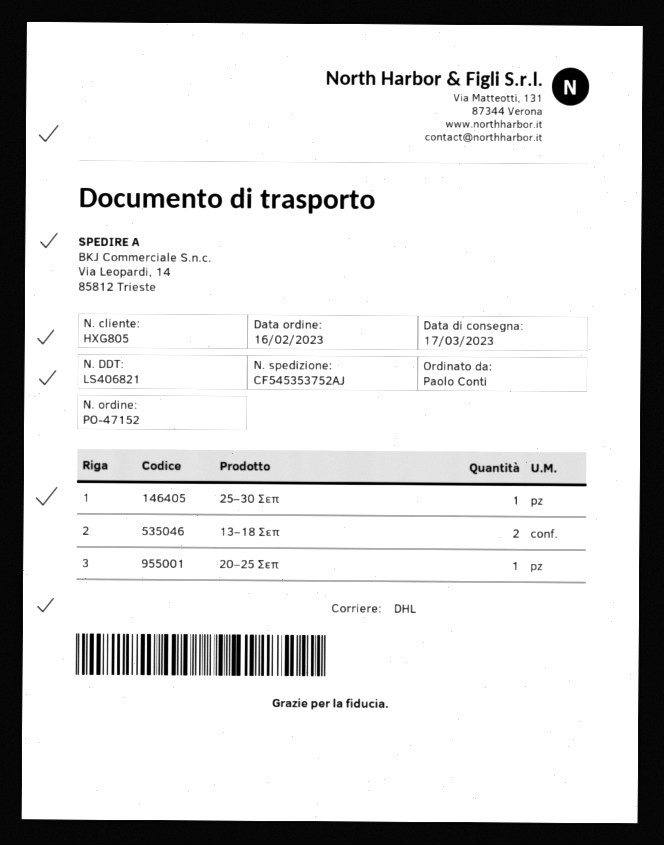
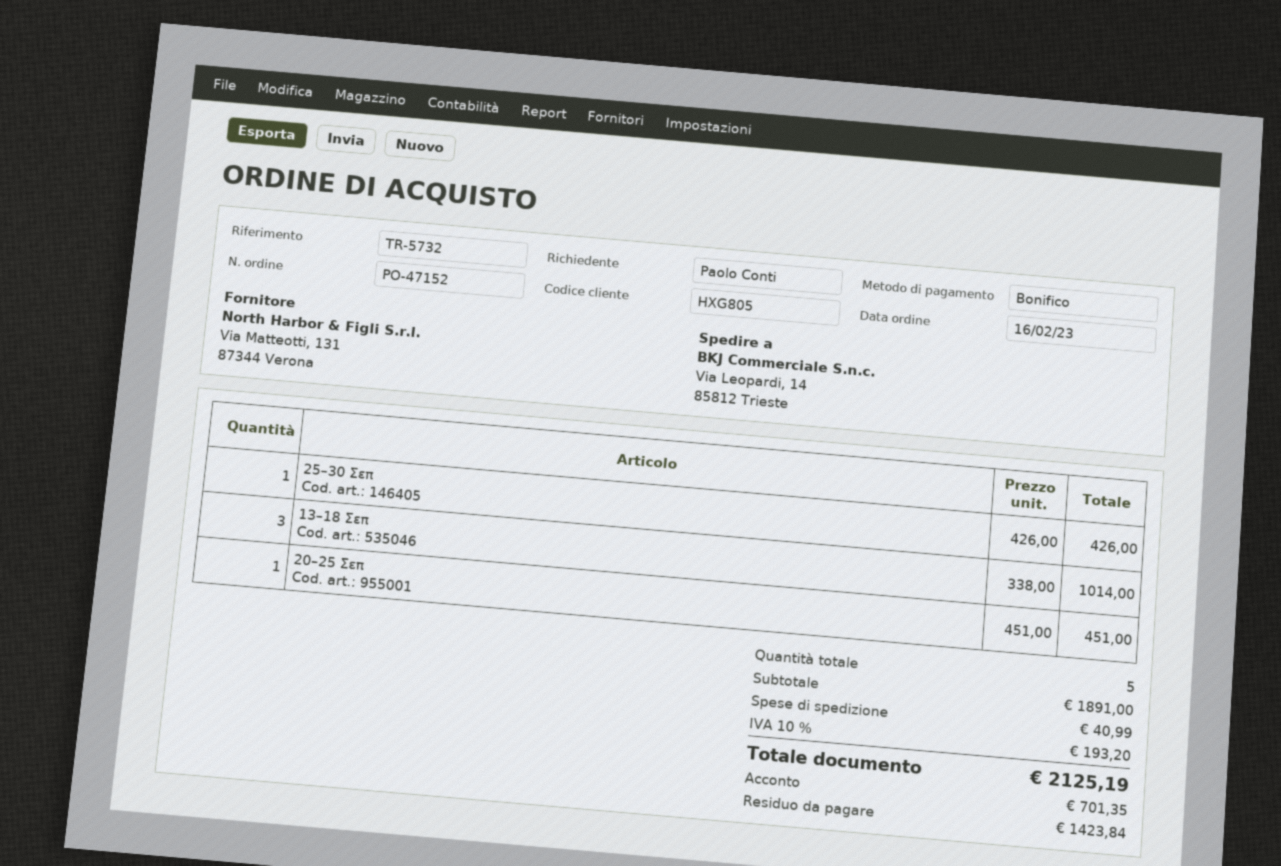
13–18 Σεπ: 2 -> 3

